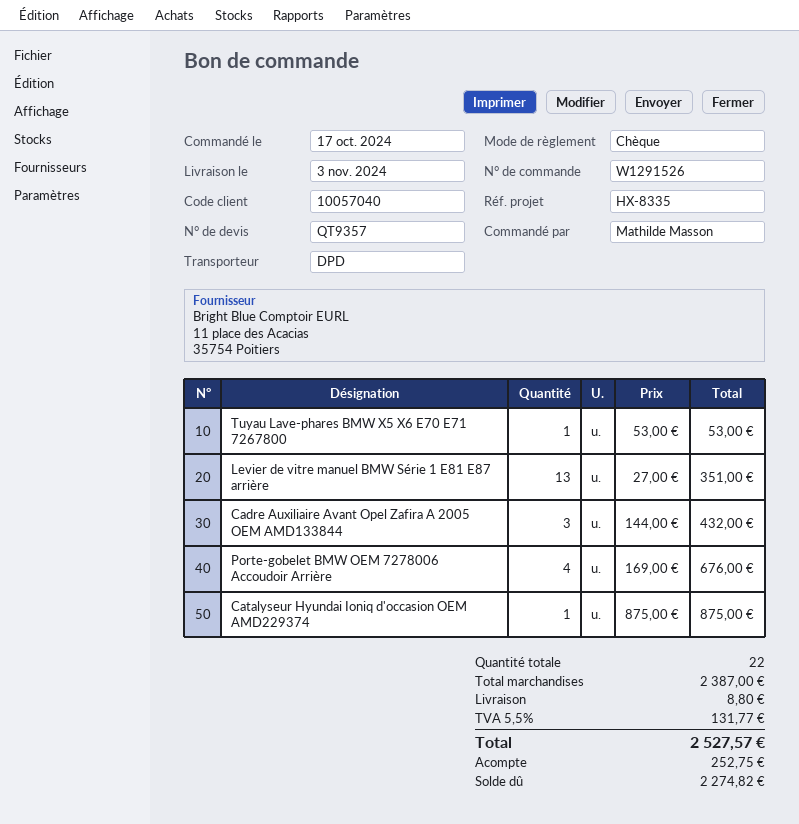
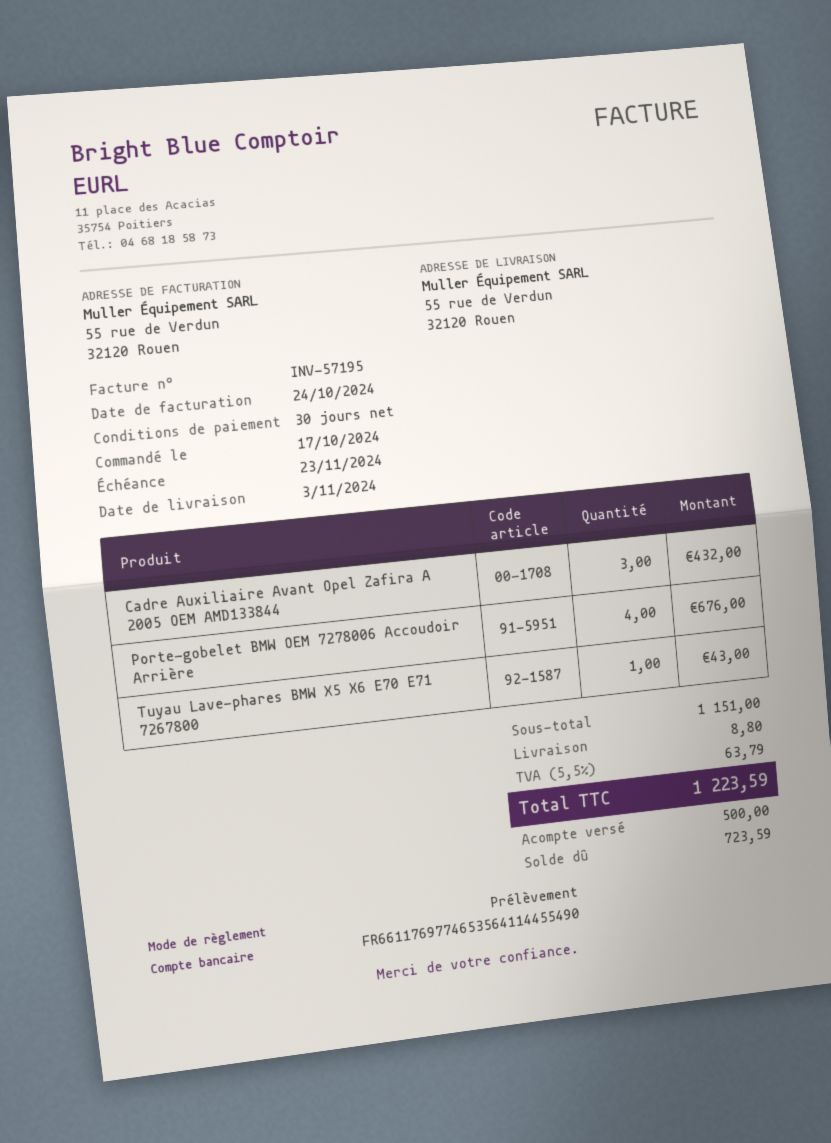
payment method: cheque -> direct debit
Tuyau Lave-phares BMW X5 X6 E70 E71 7267800: 1 for 53.00 -> 1 for 43.00
Levier de vitre manuel BMW Série 1 E81 E87 arrière: 13 for 351.00 -> none
Catalyseur Hyundai Ioniq d'occasion OEM AMD229374: 1 for 875.00 -> none
subtotal: 2387.00 -> 1151.00
tax: 5.5% = 131.77 -> 5.5% = 63.79
total: 2527.57 -> 1223.59
deposit: 252.75 -> 500.00
balance: 2274.82 -> 723.59

